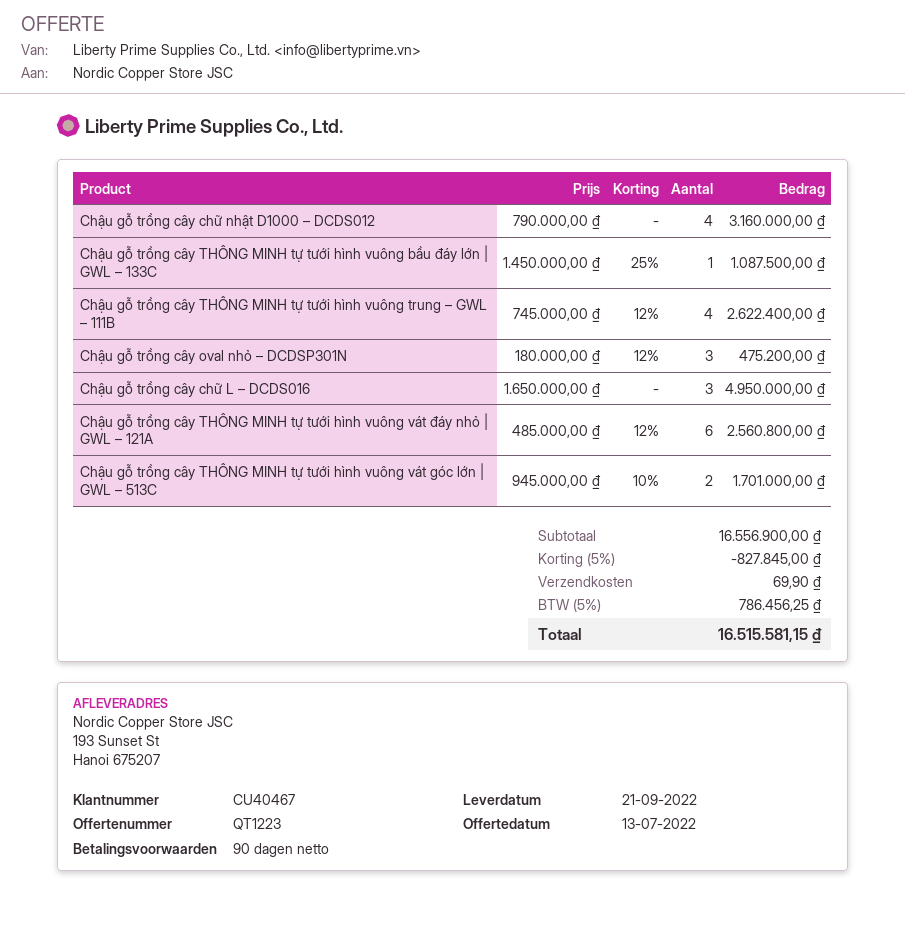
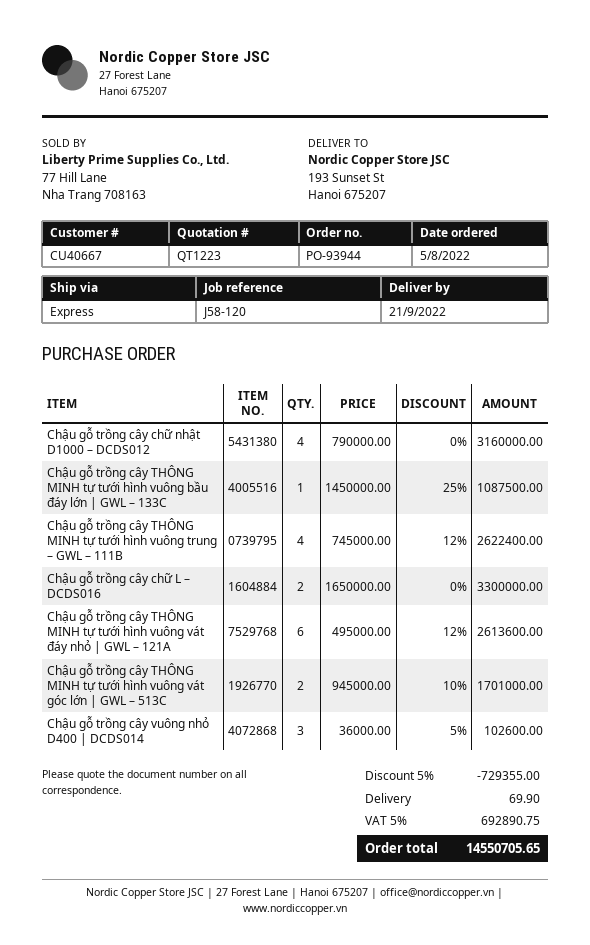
customer number: CU40467 -> CU40667
Chậu gỗ trồng cây oval nhỏ – DCDSP301N: 3 x 180000.00 - 12% = 475200.00 -> none
Chậu gỗ trồng cây chữ L – DCDS016: 3 x 1650000.00 = 4950000.00 -> 2 x 1650000.00 = 3300000.00
Chậu gỗ trồng cây THÔNG MINH tự tưới hình vuông vát đáy nhỏ | GWL – 121A: 6 x 485000.00 - 12% = 2560800.00 -> 6 x 495000.00 - 12% = 2613600.00
Chậu gỗ trồng cây vuông nhỏ D400 | DCDS014: none -> 3 x 36000.00 - 5% = 102600.00
discount: 5% = 827845.00 -> 5% = 729355.00
tax: 5% = 786456.25 -> 5% = 692890.75
total: 16515581.15 -> 14550705.65

